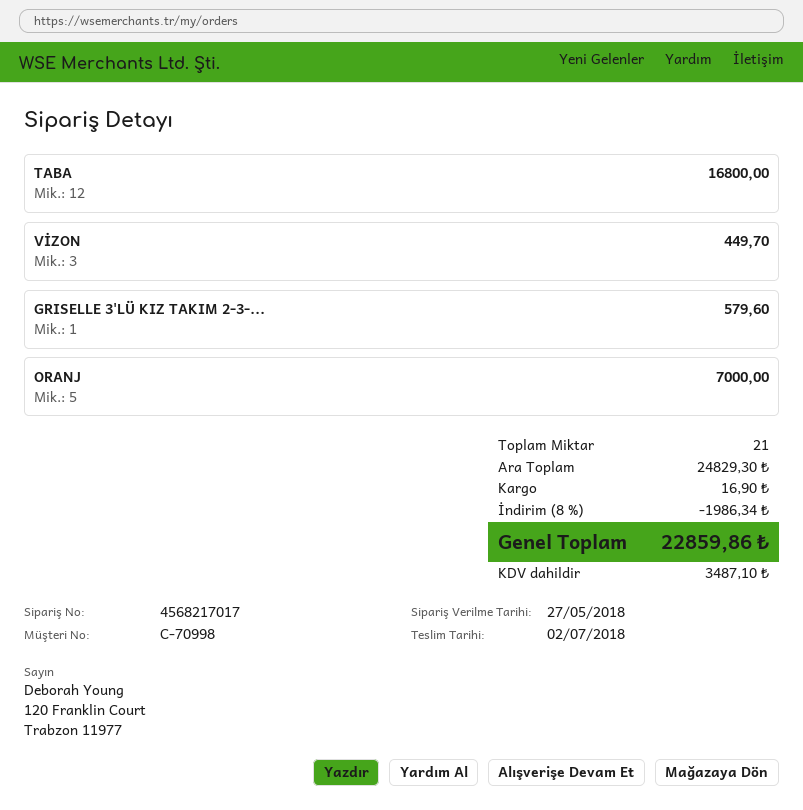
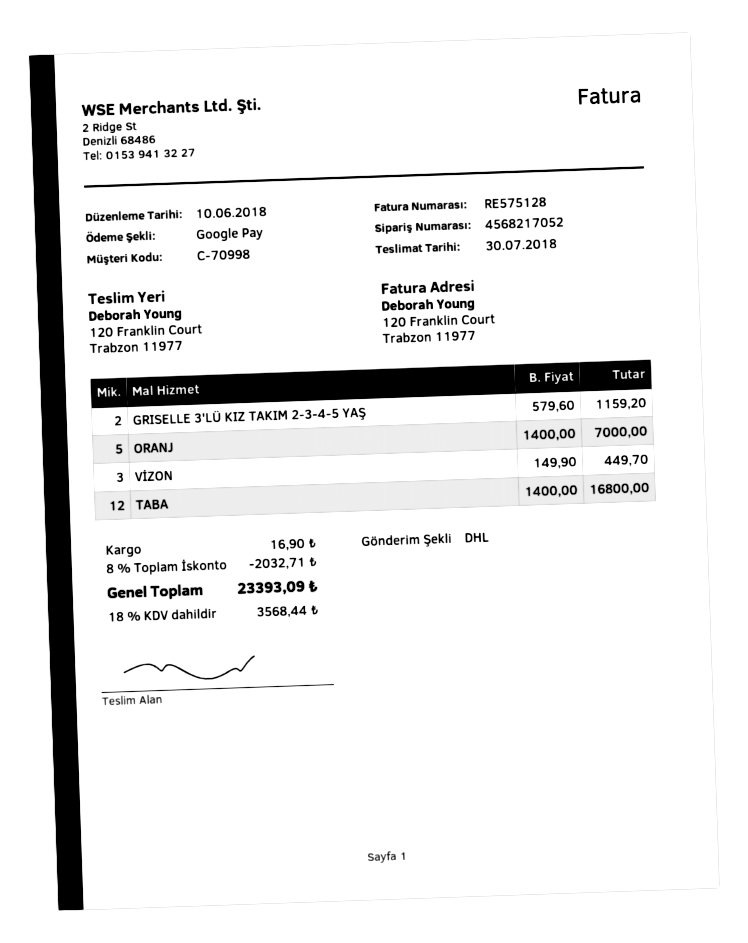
order number: 4568217017 -> 4568217052
delivery date: 2018-07-02 -> 2018-07-30
GRISELLE 3'LÜ KIZ TAKIM 2-3-...: 1 for 579.60 -> 2 for 1159.20
discount: 8% = 1986.34 -> 8% = 2032.71
tax: 3487.10 -> 3568.44
total: 22859.86 -> 23393.09

